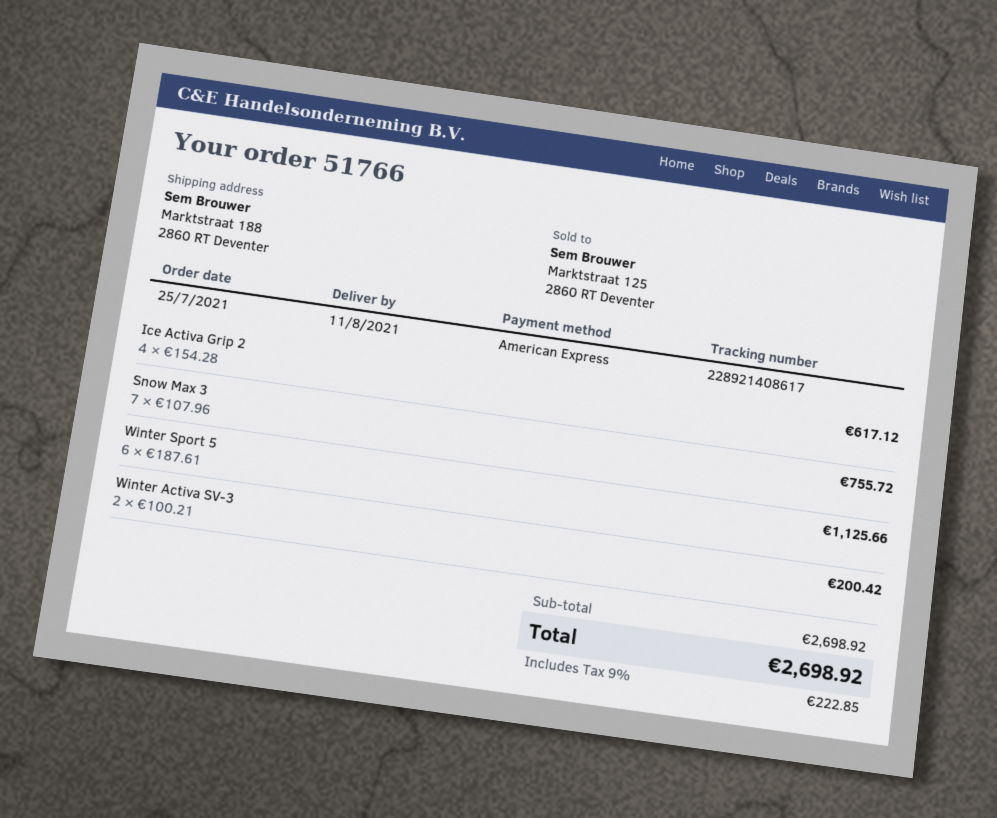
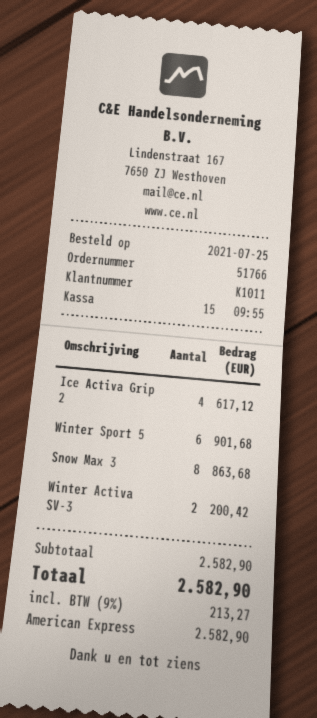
Snow Max 3: 7 for 755.72 -> 8 for 863.68
Winter Sport 5: 6 for 1125.66 -> 6 for 901.68
subtotal: 2698.92 -> 2582.90
tax: 9% = 222.85 -> 9% = 213.27
total: 2698.92 -> 2582.90

